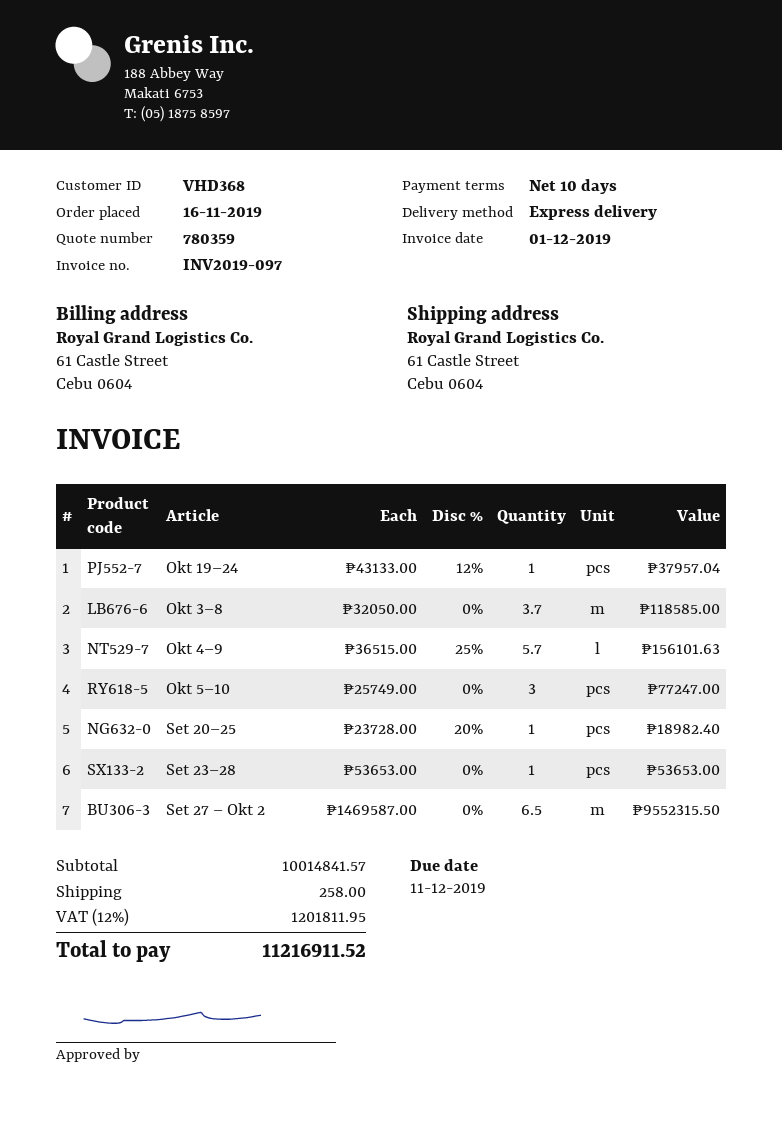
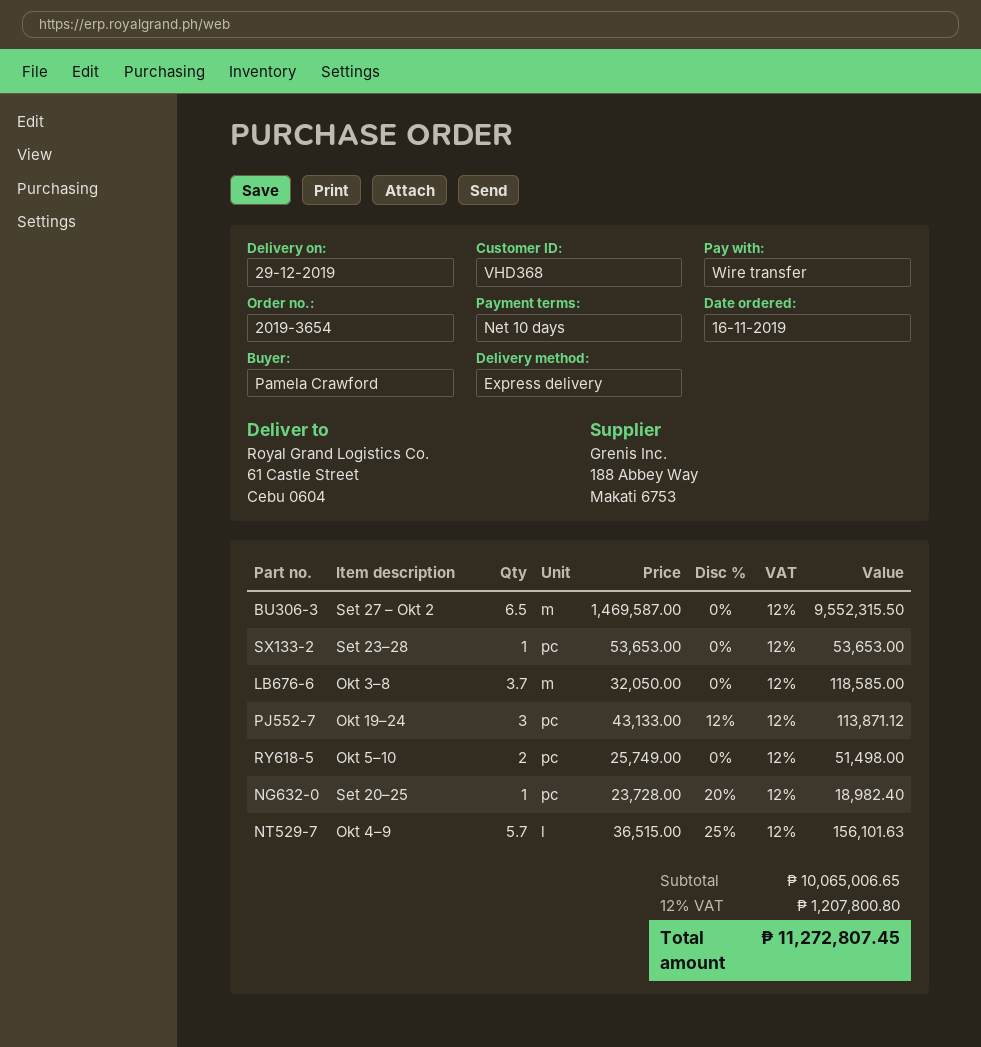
Okt 19–24: 1 x 43133.00 - 12% = 37957.04 -> 3 x 43133.00 - 12% = 113871.12
Okt 5–10: 3 x 25749.00 = 77247.00 -> 2 x 25749.00 = 51498.00
subtotal: 10014841.57 -> 10065006.65
shipping: 258.00 -> none
tax: 12% = 1201811.95 -> 12% = 1207800.80
total: 11216911.52 -> 11272807.45

